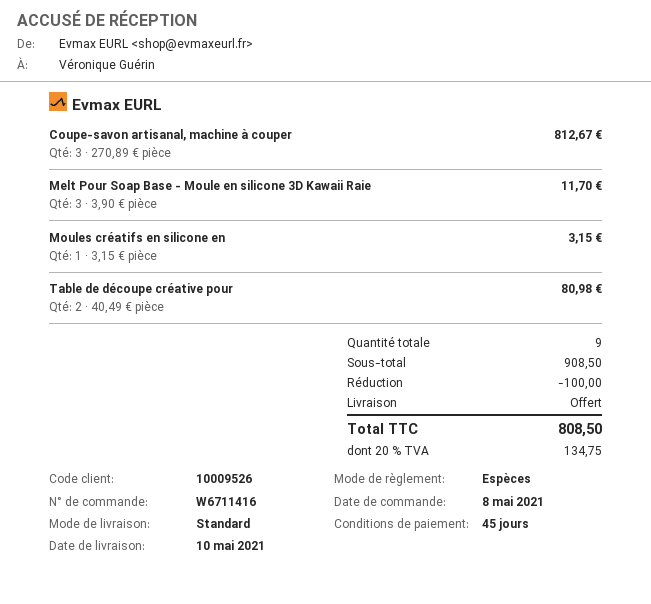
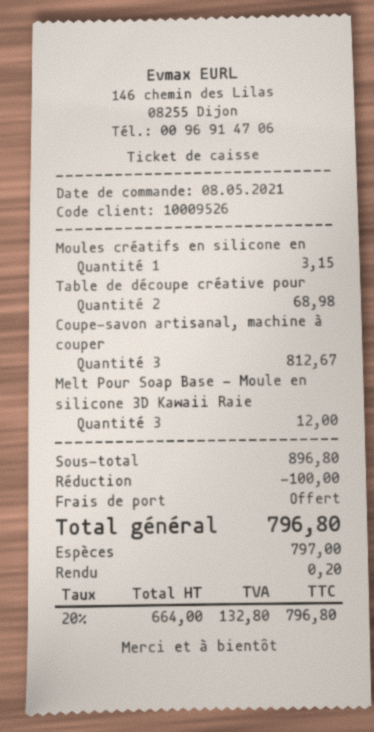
Melt Pour Soap Base - Moule en silicone 3D Kawaii Raie: 3 for 11.70 -> 3 for 12.00
Table de découpe créative pour: 2 for 80.98 -> 2 for 68.98
subtotal: 908.50 -> 896.80
tax: 20% = 134.75 -> 20% = 132.80
total: 808.50 -> 796.80

